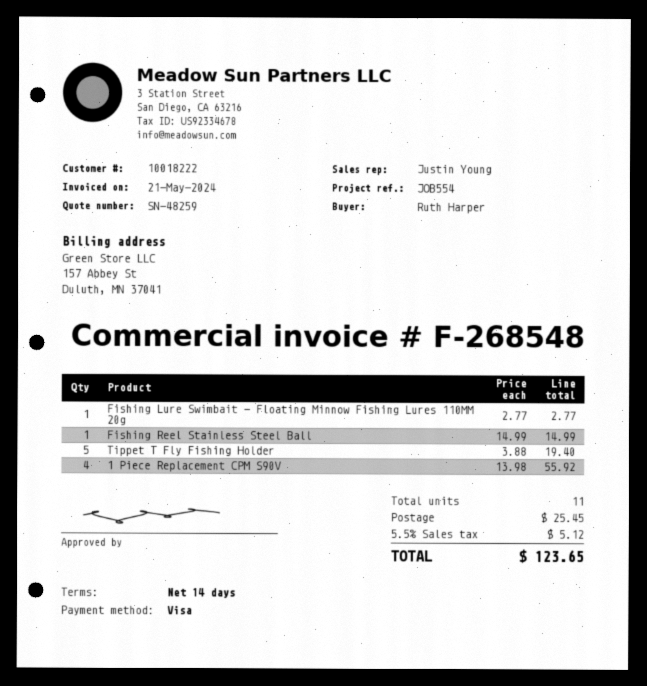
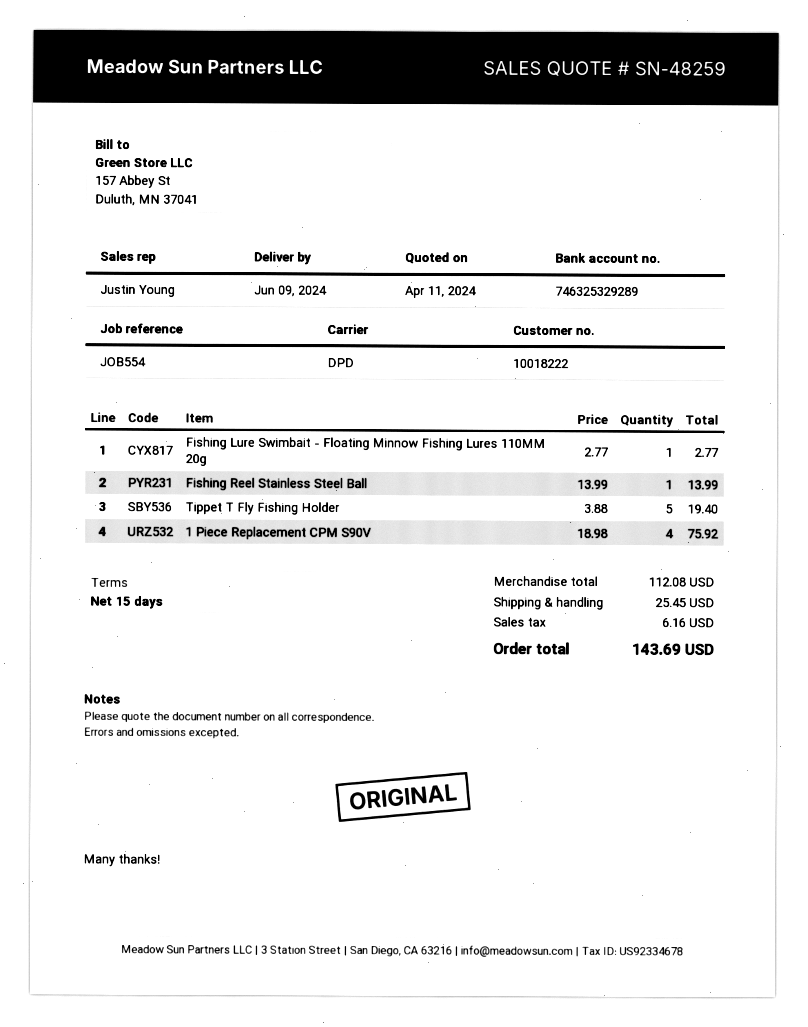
payment terms: 14 days -> 15 days
Fishing Reel Stainless Steel Ball: 1 x 14.99 = 14.99 -> 1 x 13.99 = 13.99
1 Piece Replacement CPM S90V: 4 x 13.98 = 55.92 -> 4 x 18.98 = 75.92
tax: 5.12 -> 6.16
total: 123.65 -> 143.69

